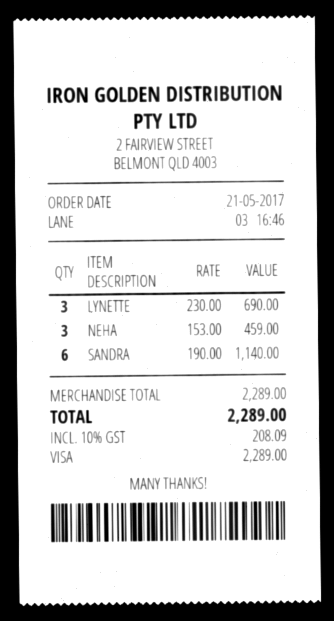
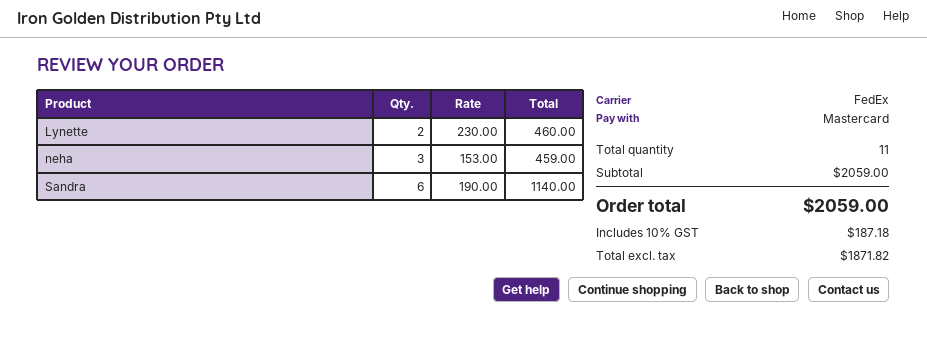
payment method: Visa -> Mastercard
LYNETTE: 3 x 230.00 = 690.00 -> 2 x 230.00 = 460.00
subtotal: 2289.00 -> 2059.00
tax: 10% = 208.09 -> 10% = 187.18
total: 2289.00 -> 2059.00

